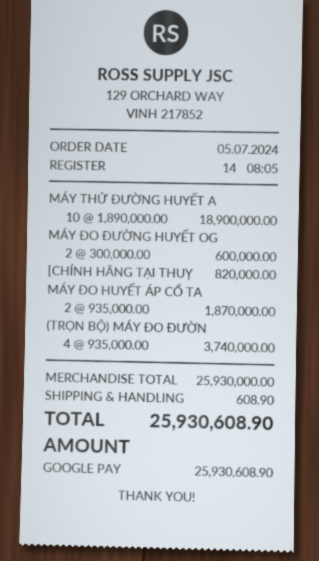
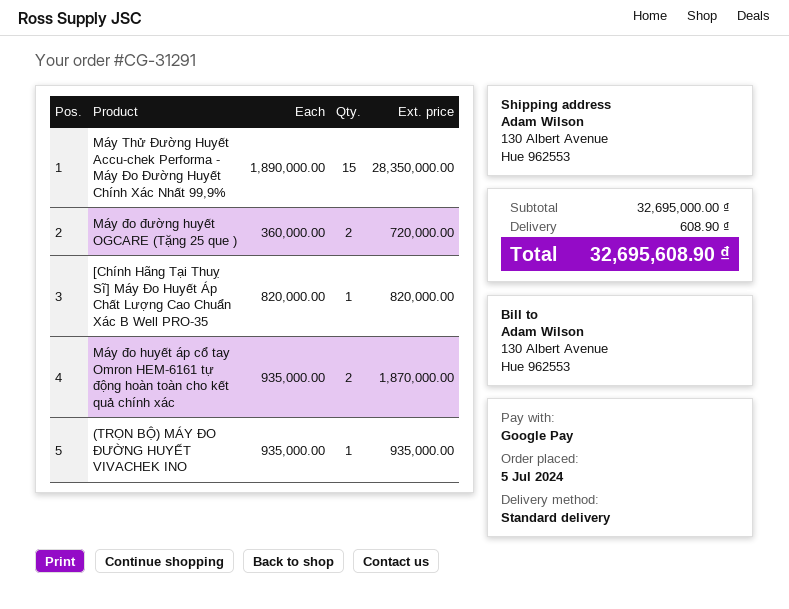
MÁY THỬ ĐƯỜNG HUYẾT A: 10 x 1890000.00 = 18900000.00 -> 15 x 1890000.00 = 28350000.00
MÁY ĐO ĐƯỜNG HUYẾT OG: 2 x 300000.00 = 600000.00 -> 2 x 360000.00 = 720000.00
(TRỌN BỘ) MÁY ĐO ĐƯỜN: 4 x 935000.00 = 3740000.00 -> 1 x 935000.00 = 935000.00
subtotal: 25930000.00 -> 32695000.00
total: 25930608.90 -> 32695608.90

